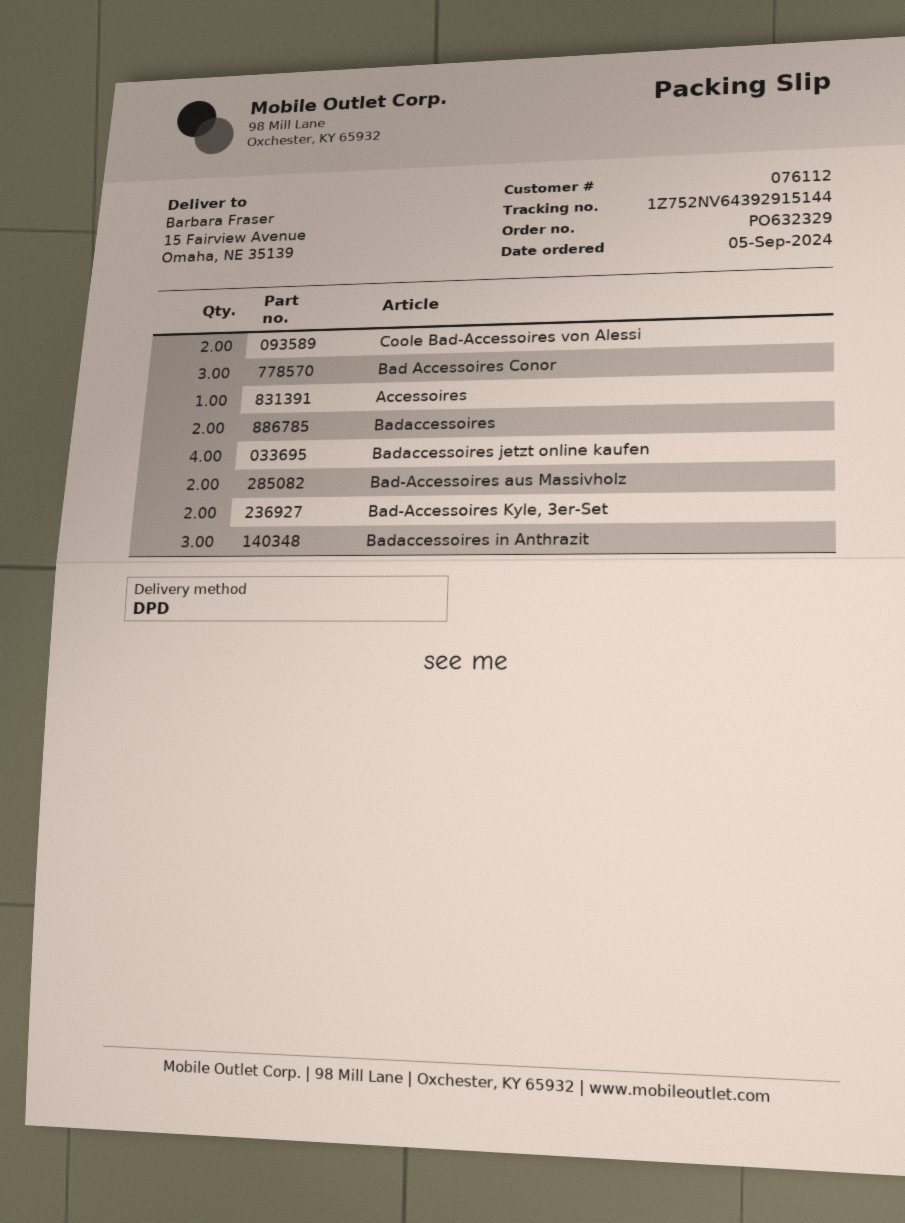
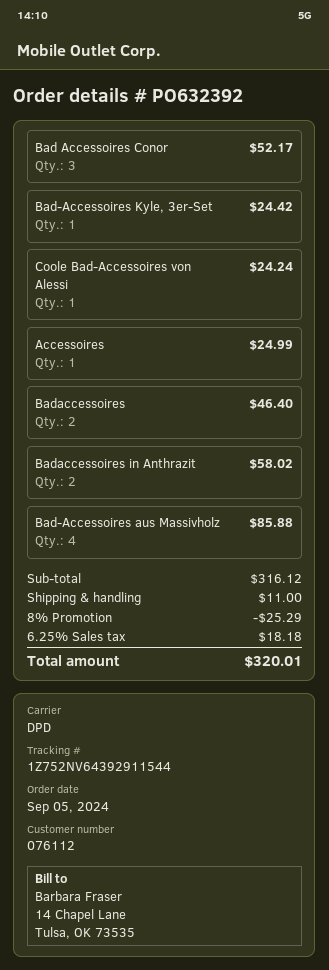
order number: PO632329 -> PO632392
tracking number: 1Z752NV64392915144 -> 1Z752NV64392911544
Coole Bad-Accessoires von Alessi: 2 -> 1
Badaccessoires jetzt online kaufen: 4 -> none
Bad-Accessoires aus Massivholz: 2 -> 4
Bad-Accessoires Kyle, 3er-Set: 2 -> 1
Badaccessoires in Anthrazit: 3 -> 2

